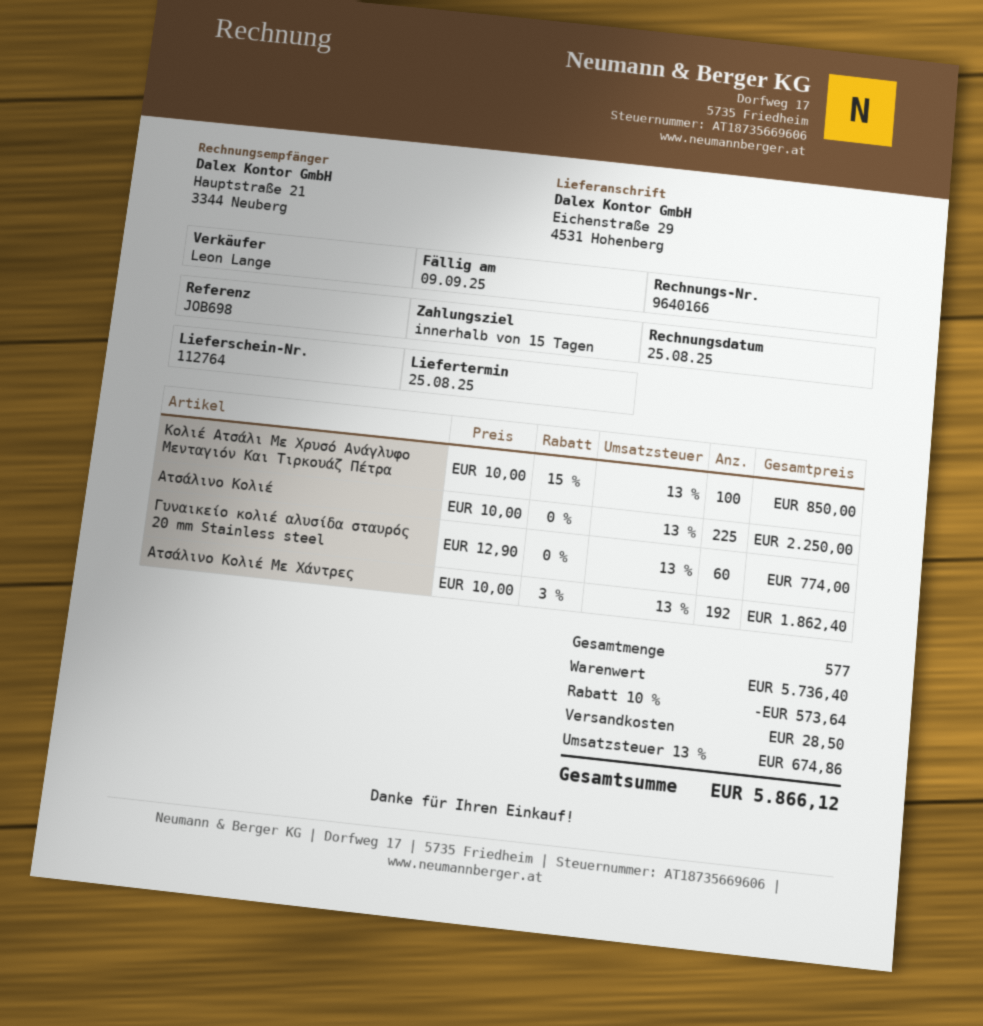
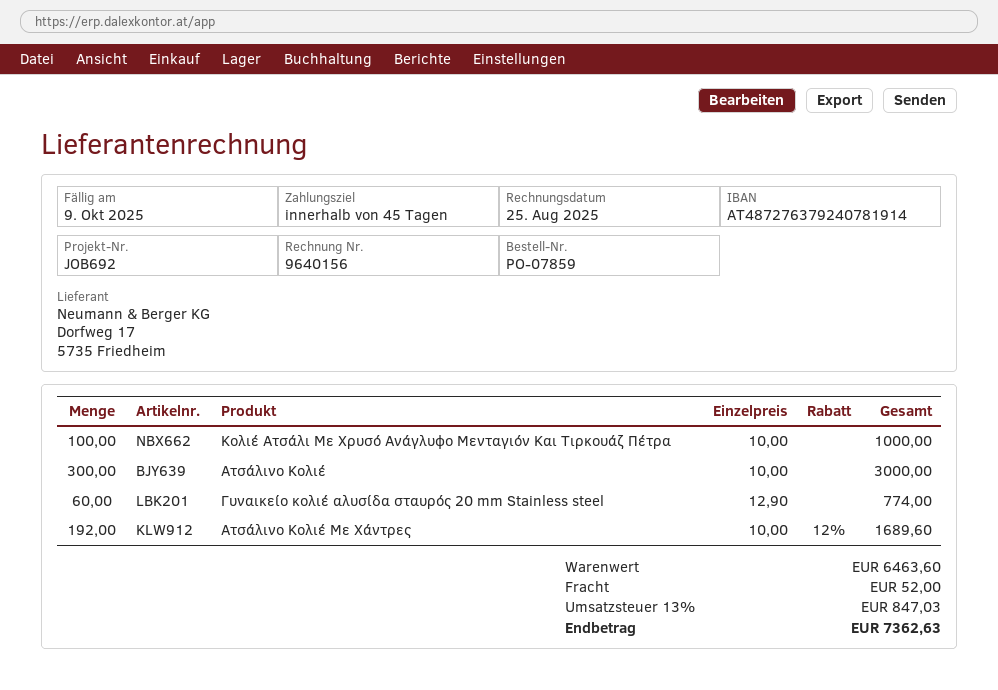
invoice number: 9640166 -> 9640156
payment terms: 15 days -> 45 days
due date: 2025-09-09 -> 2025-10-09
reference: JOB698 -> JOB692
Κολιέ Ατσάλι Με Χρυσό Ανάγλυφο Μενταγιόν Και Τιρκουάζ Πέτρα: 100 x 10.00 - 15% = 850.00 -> 100 x 10.00 = 1000.00
Ατσάλινο Κολιέ: 225 x 10.00 = 2250.00 -> 300 x 10.00 = 3000.00
Ατσάλινο Κολιέ Με Χάντρες: 192 x 10.00 - 3% = 1862.40 -> 192 x 10.00 - 12% = 1689.60
subtotal: 5736.40 -> 6463.60
discount: 10% = 573.64 -> none
shipping: 28.50 -> 52.00
tax: 13% = 674.86 -> 13% = 847.03
total: 5866.12 -> 7362.63

